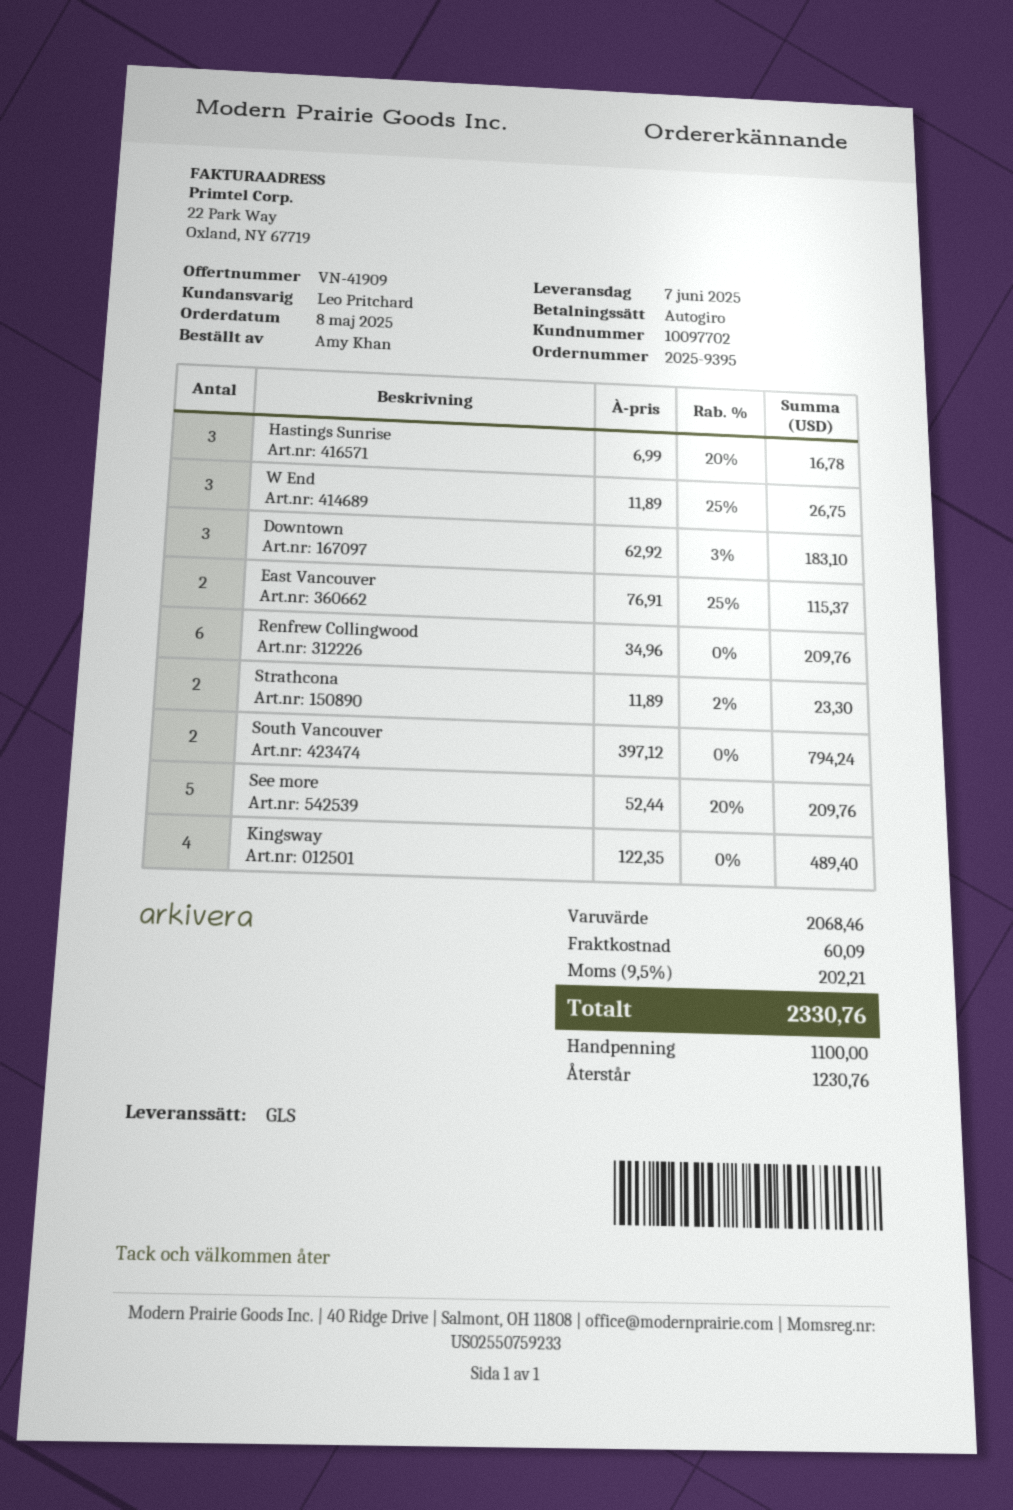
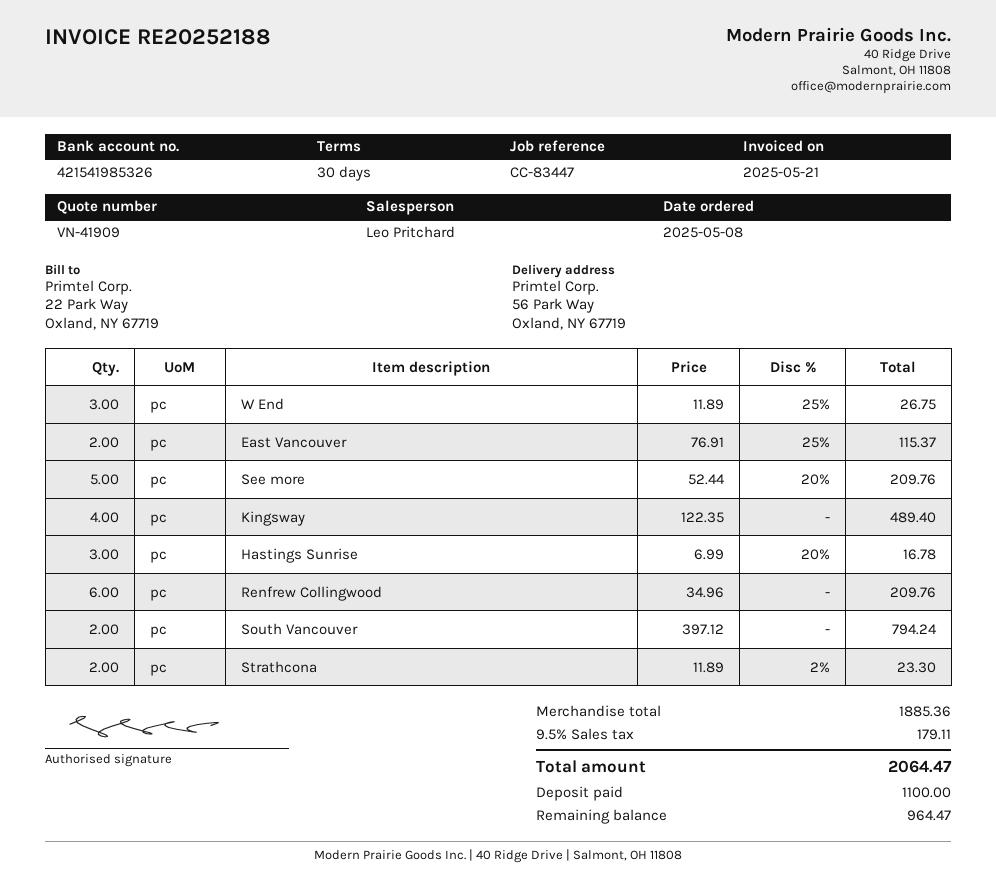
Downtown: 3 x 62.92 - 3% = 183.10 -> none
subtotal: 2068.46 -> 1885.36
shipping: 60.09 -> none
tax: 9.5% = 202.21 -> 9.5% = 179.11
total: 2330.76 -> 2064.47
balance: 1230.76 -> 964.47

